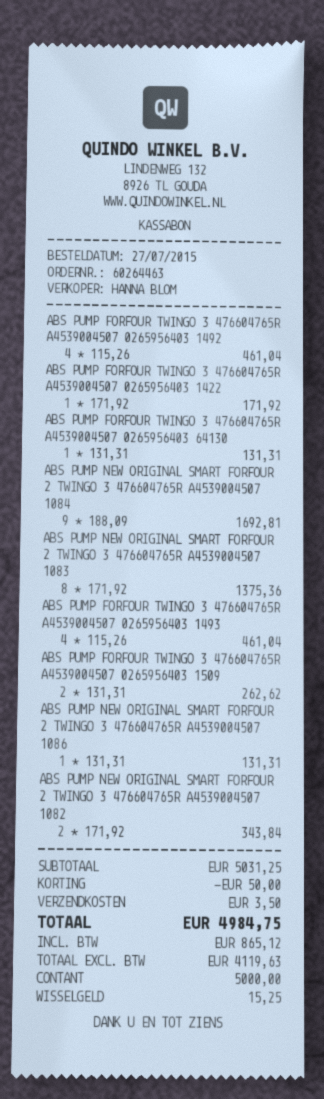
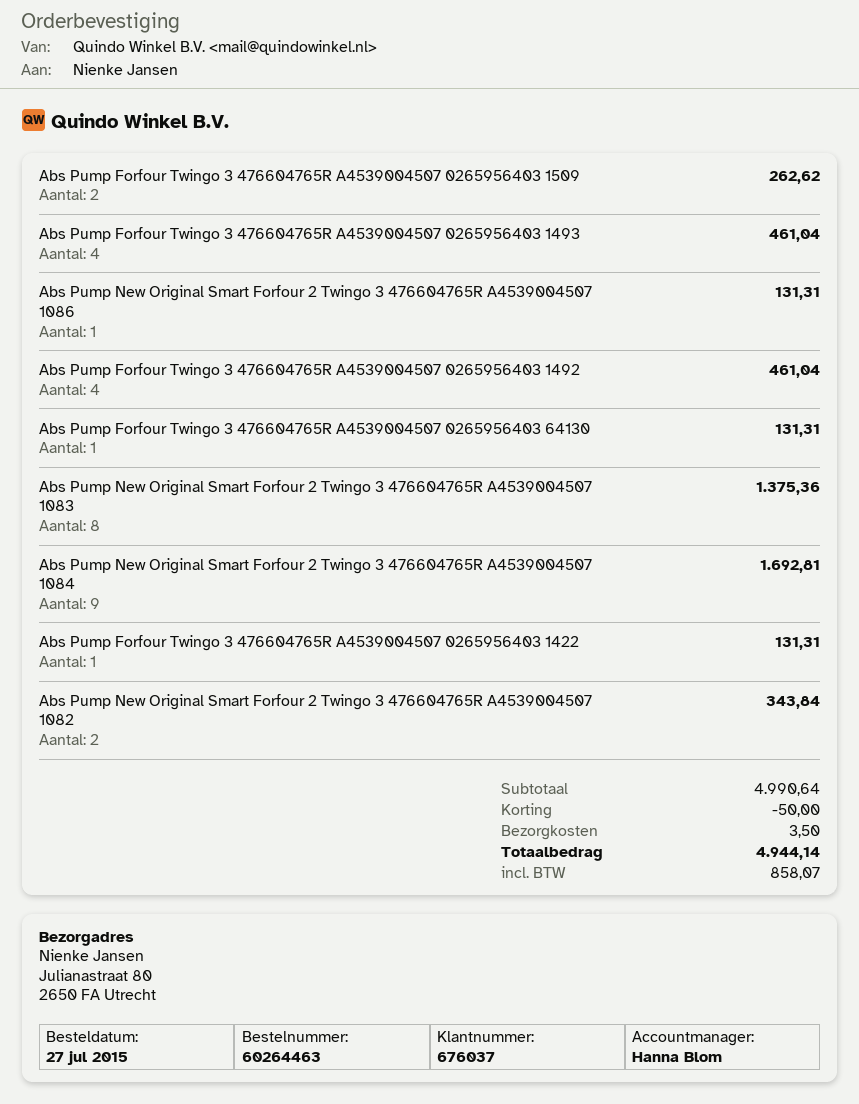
ABS PUMP FORFOUR TWINGO 3 476604765R A4539004507 0265956403 1422: 1 for 171.92 -> 1 for 131.31
subtotal: 5031.25 -> 4990.64
tax: 865.12 -> 858.07
total: 4984.75 -> 4944.14

